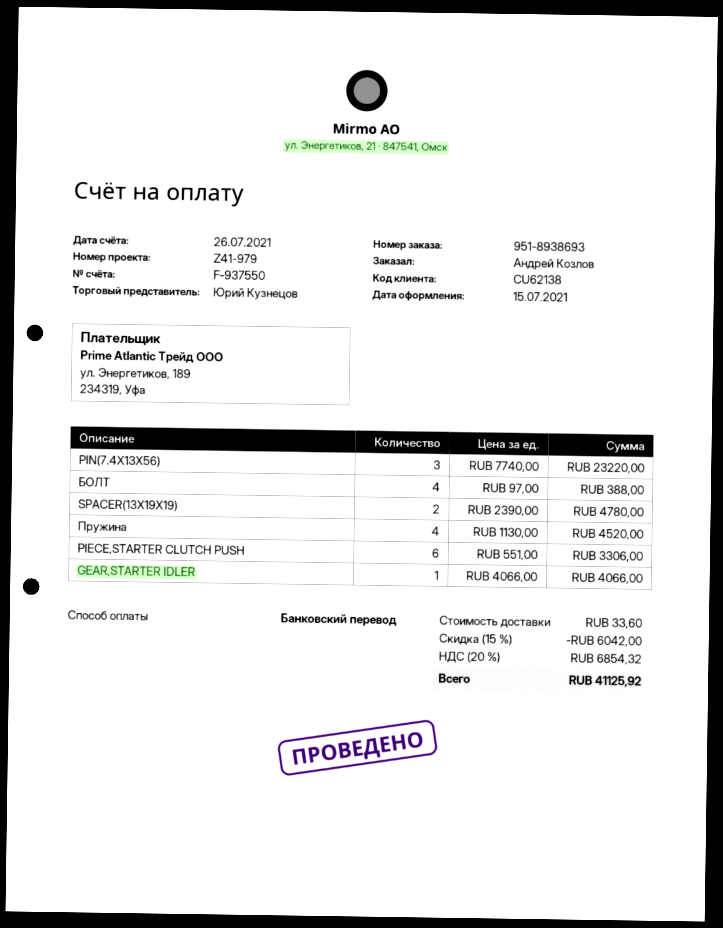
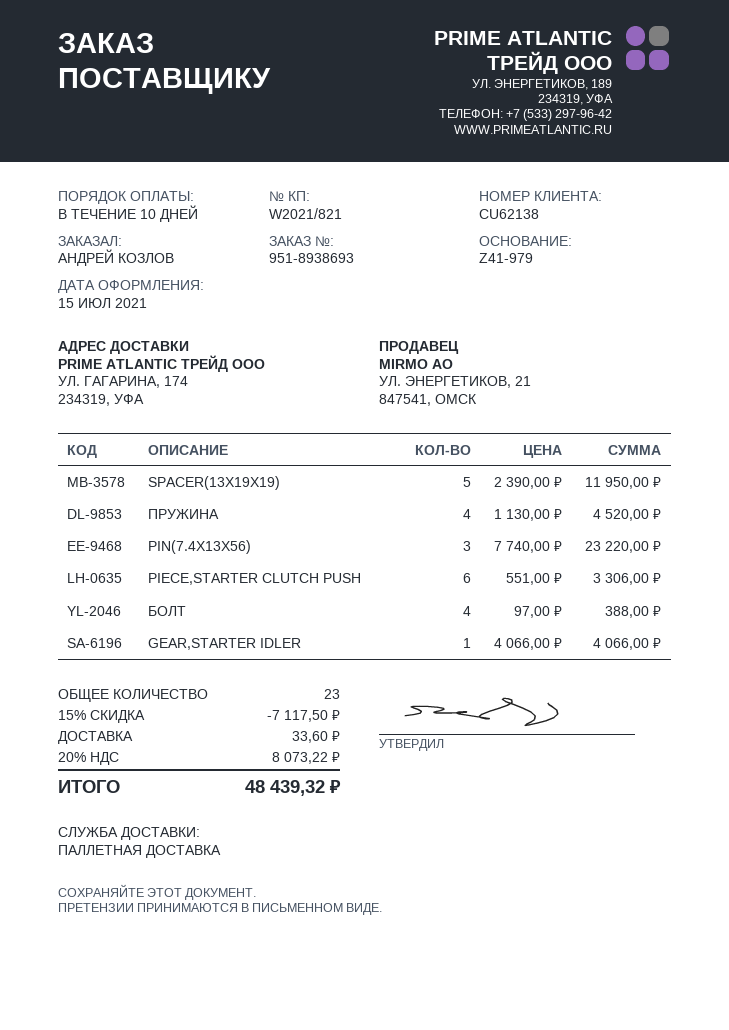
SPACER(13X19X19): 2 x 2390.00 = 4780.00 -> 5 x 2390.00 = 11950.00
discount: 15% = 6042.00 -> 15% = 7117.50
tax: 20% = 6854.32 -> 20% = 8073.22
total: 41125.92 -> 48439.32

